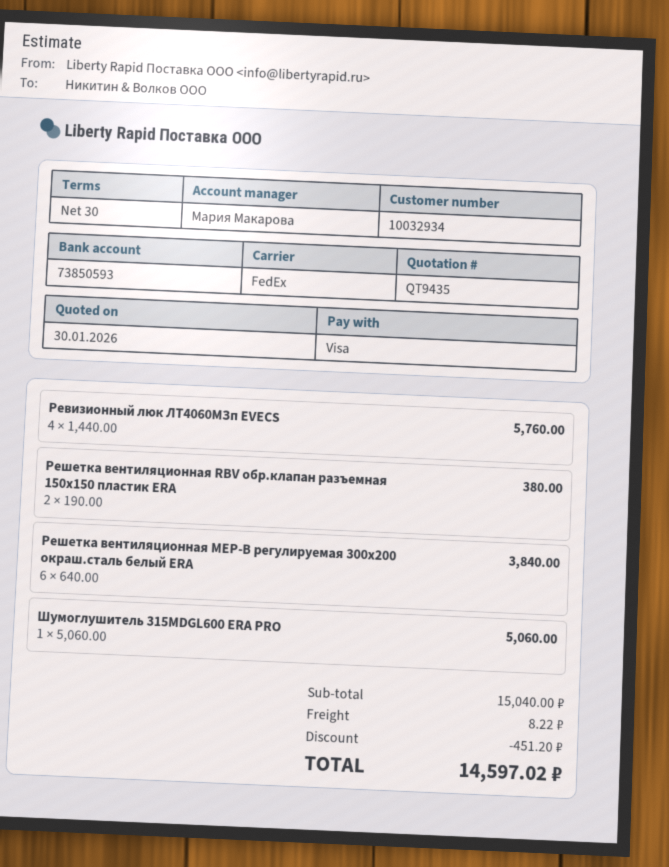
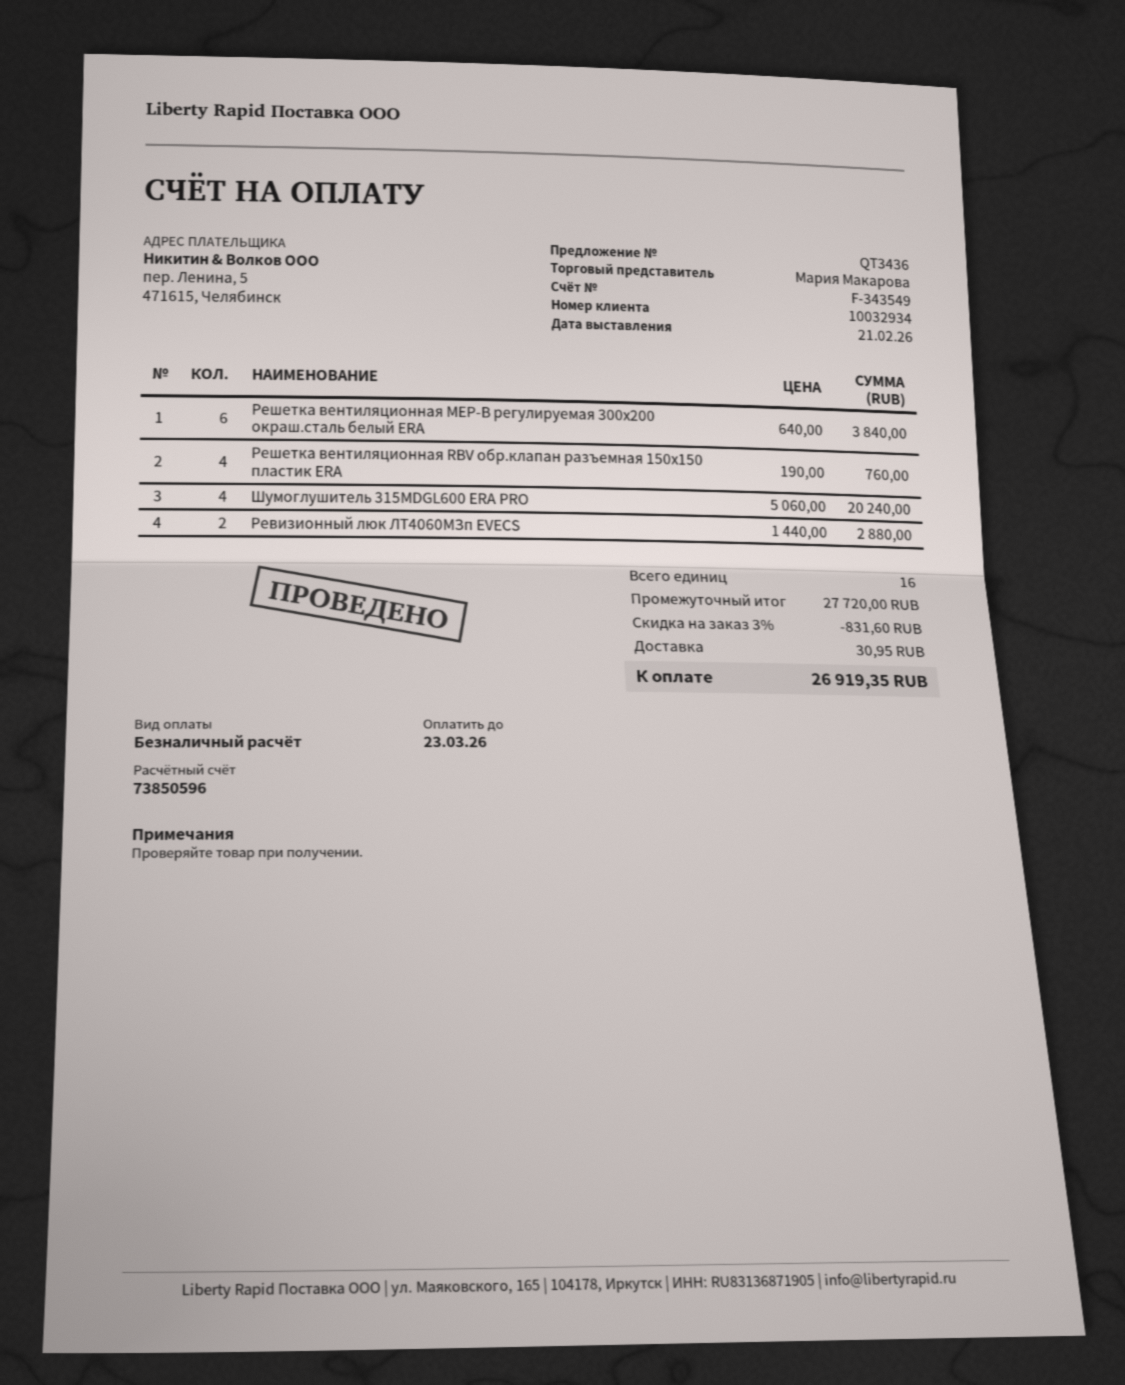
quote number: QT9435 -> QT3436
payment method: Visa -> bank transfer
bank account: 73850593 -> 73850596
Ревизионный люк ЛТ4060МЗп EVECS: 4 x 1440.00 = 5760.00 -> 2 x 1440.00 = 2880.00
Решетка вентиляционная RBV обр.клапан разъемная 150х150 пластик ERA: 2 x 190.00 = 380.00 -> 4 x 190.00 = 760.00
Шумоглушитель 315MDGL600 ERA PRO: 1 x 5060.00 = 5060.00 -> 4 x 5060.00 = 20240.00
subtotal: 15040.00 -> 27720.00
discount: 451.20 -> 831.60
shipping: 8.22 -> 30.95
total: 14597.02 -> 26919.35

